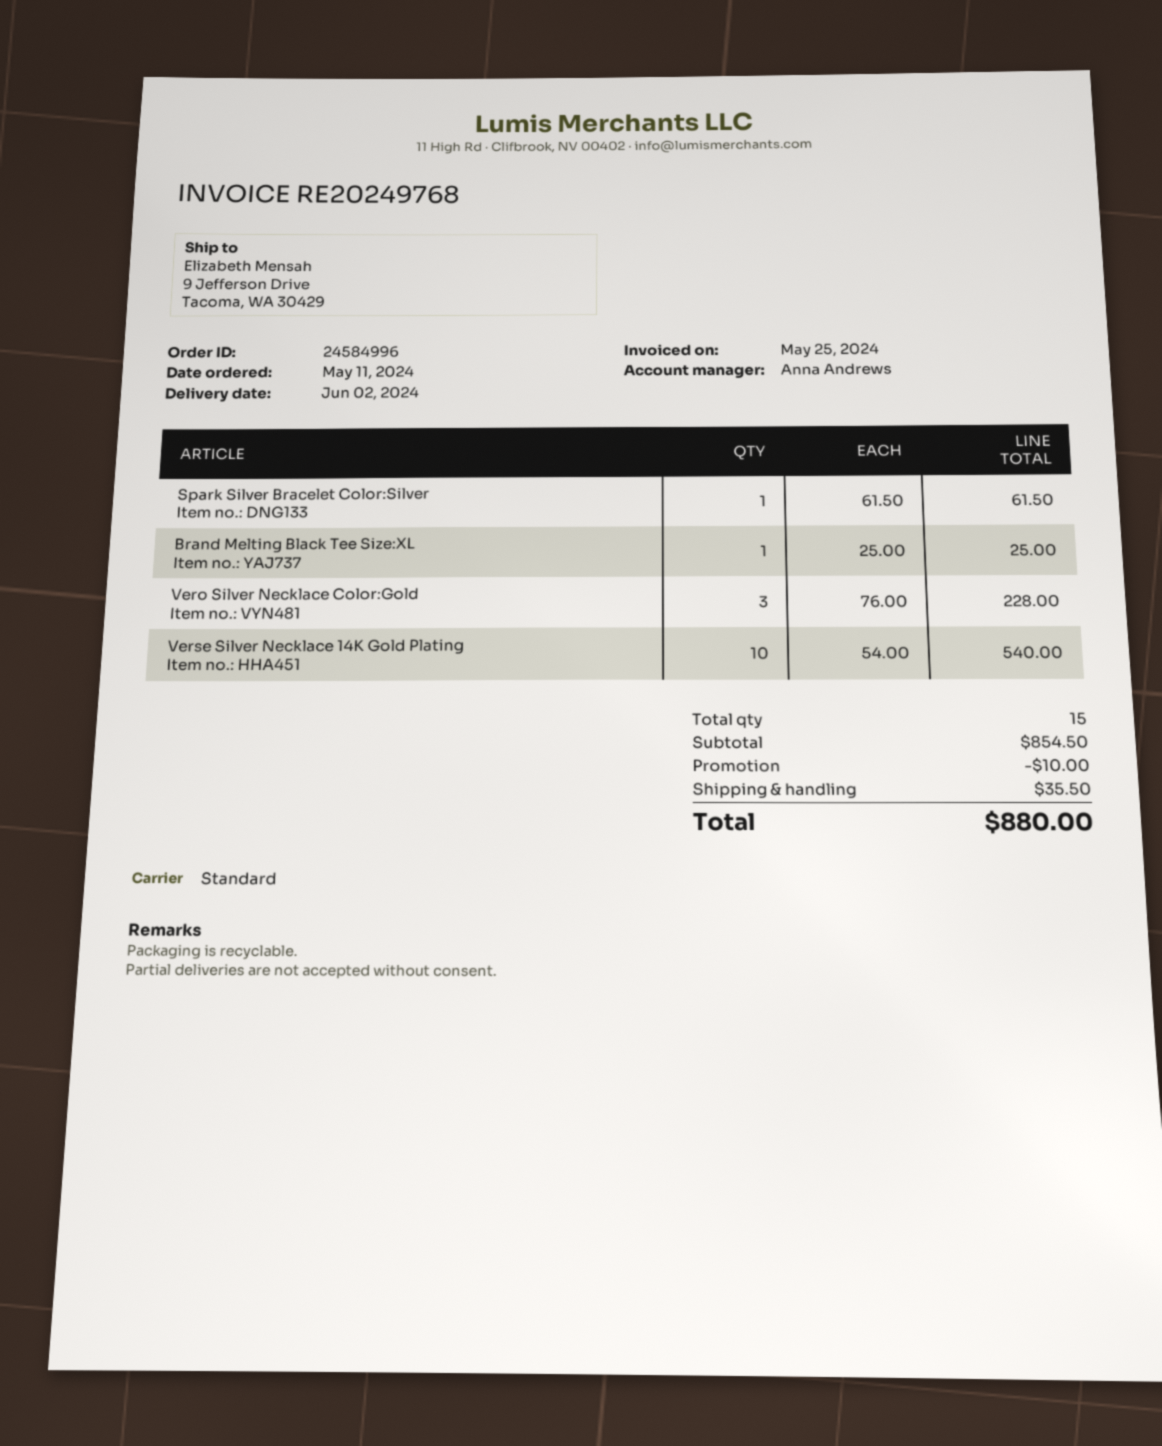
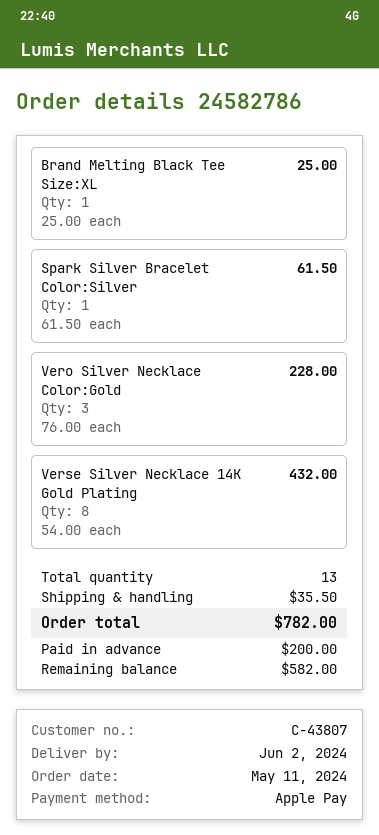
order number: 24584996 -> 24582786
Verse Silver Necklace 14K Gold Plating: 10 x 54.00 = 540.00 -> 8 x 54.00 = 432.00
total quantity: 15 -> 13
discount: 10.00 -> none
total: 880.00 -> 782.00

